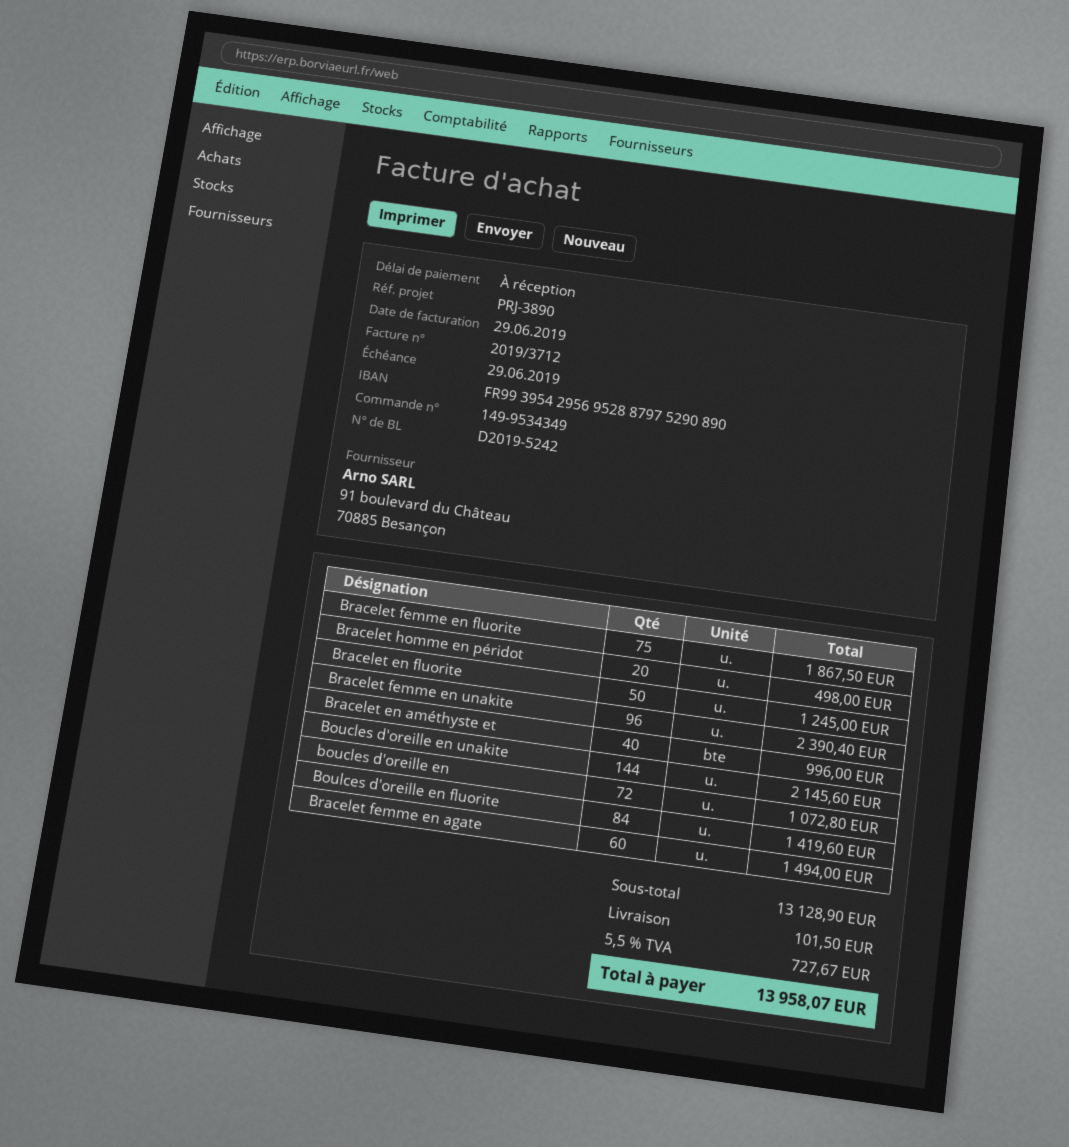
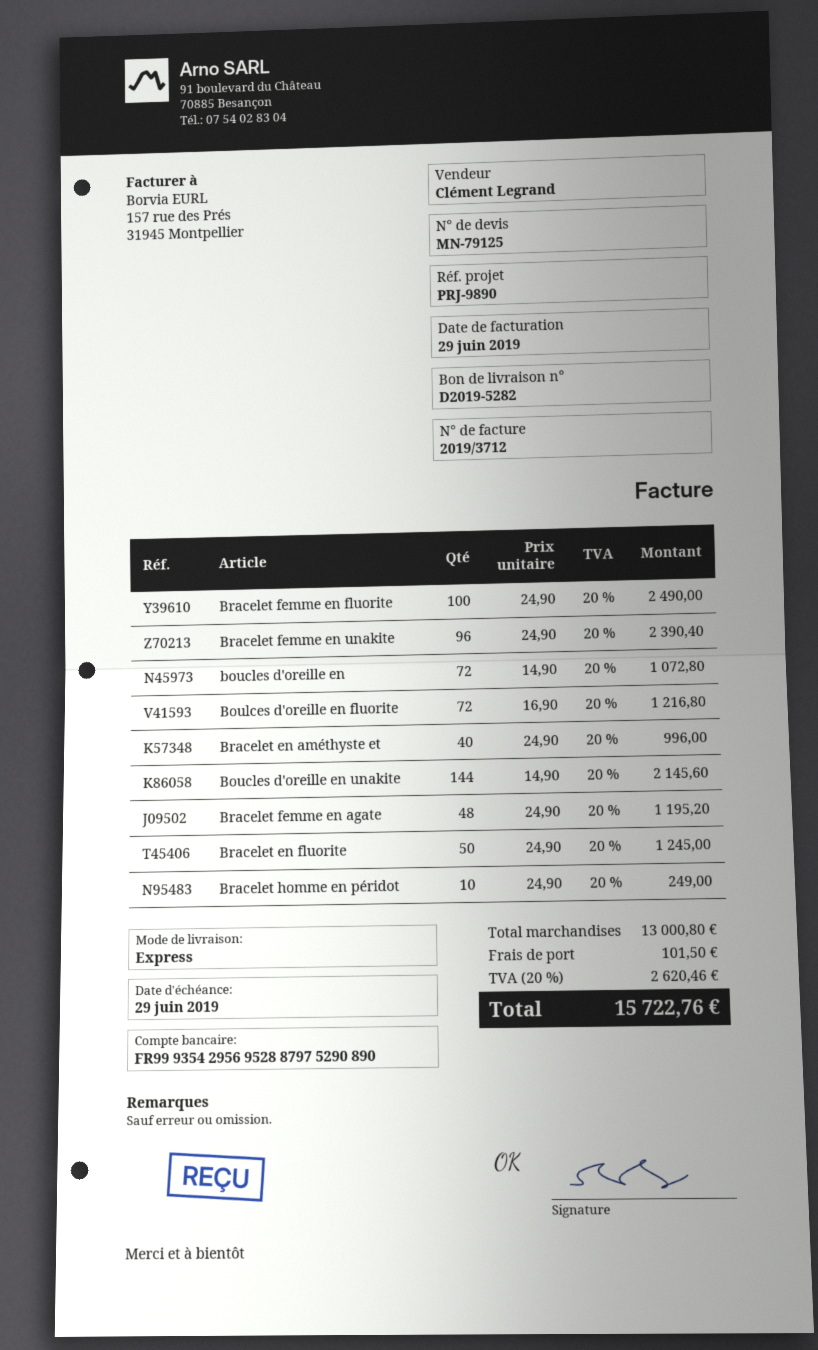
delivery note number: D2019-5242 -> D2019-5282
reference: PRJ-3890 -> PRJ-9890
bank account: FR9939542956952887975290890 -> FR9993542956952887975290890
Bracelet femme en fluorite: 75 for 1867.50 -> 100 for 2490.00
Bracelet homme en péridot: 20 for 498.00 -> 10 for 249.00
Boulces d'oreille en fluorite: 84 for 1419.60 -> 72 for 1216.80
Bracelet femme en agate: 60 for 1494.00 -> 48 for 1195.20
subtotal: 13128.90 -> 13000.80
tax: 5.5% = 727.67 -> 20% = 2620.46
total: 13958.07 -> 15722.76

